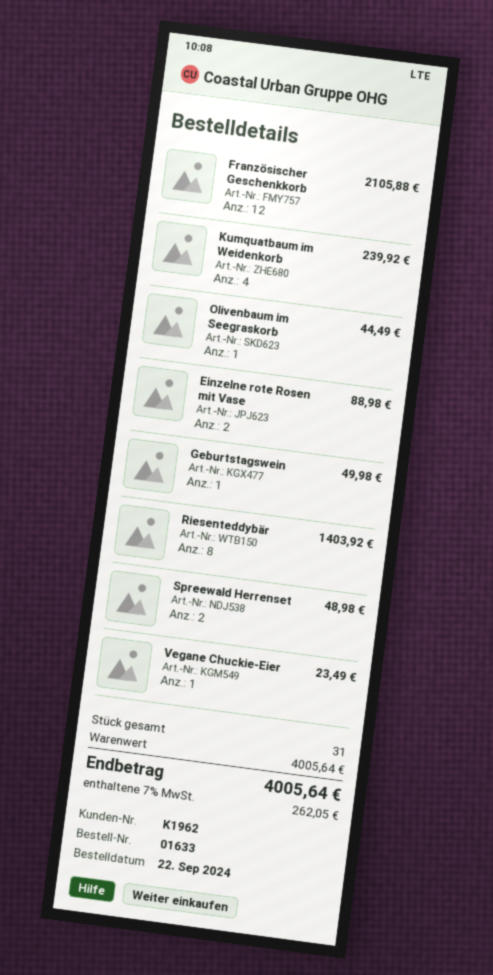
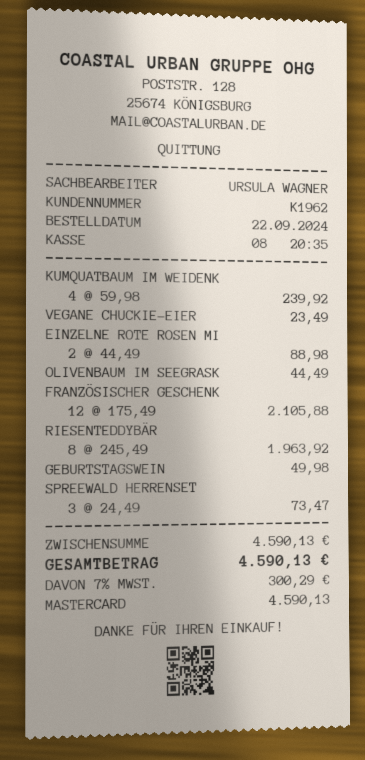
Riesenteddybär: 8 for 1403.92 -> 8 for 1963.92
Spreewald Herrenset: 2 for 48.98 -> 3 for 73.47
subtotal: 4005.64 -> 4590.13
tax: 7% = 262.05 -> 7% = 300.29
total: 4005.64 -> 4590.13

